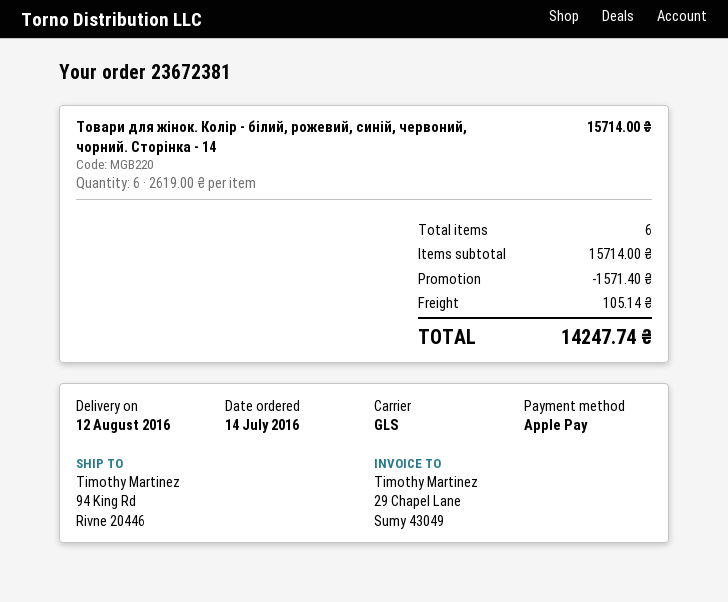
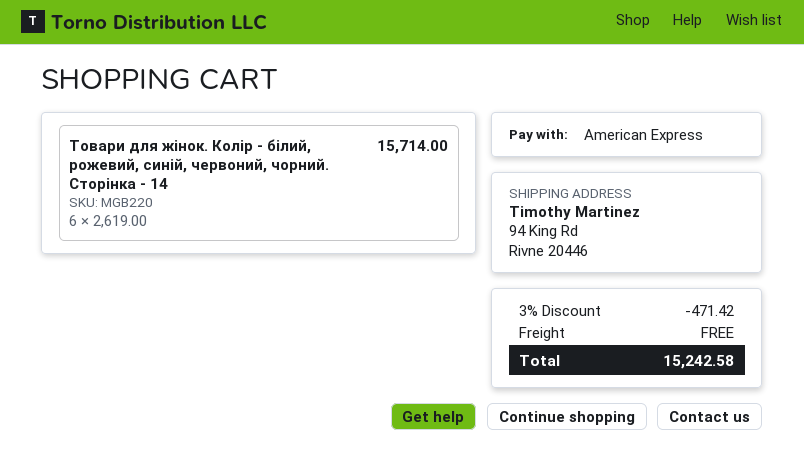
payment method: Apple Pay -> American Express
discount: 1571.40 -> 471.42
shipping: 105.14 -> 0.00
total: 14247.74 -> 15242.58

